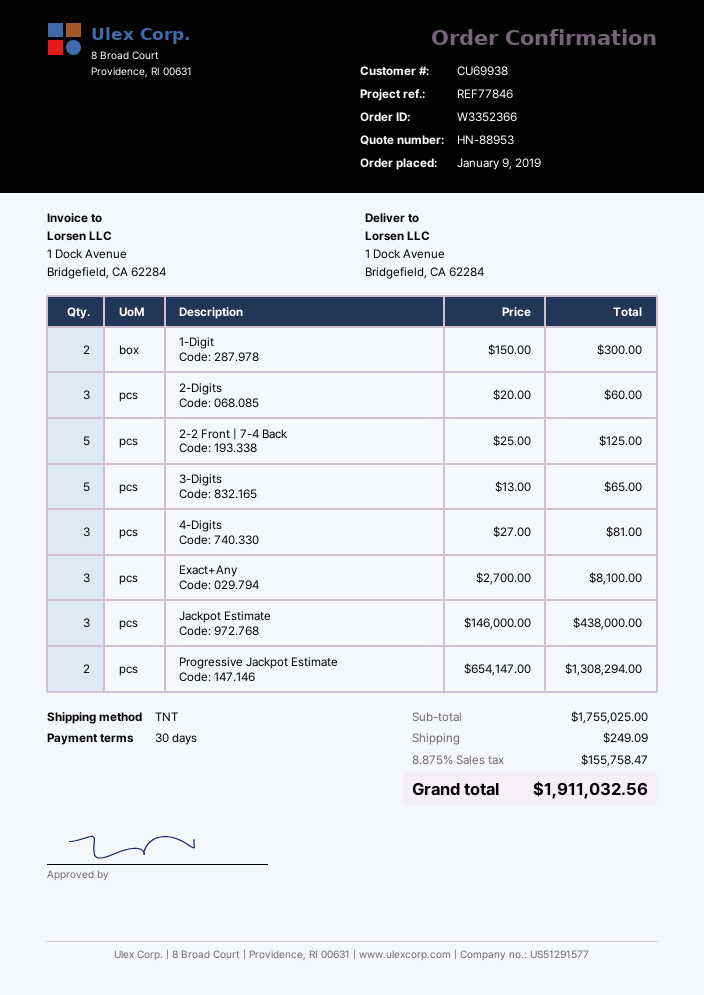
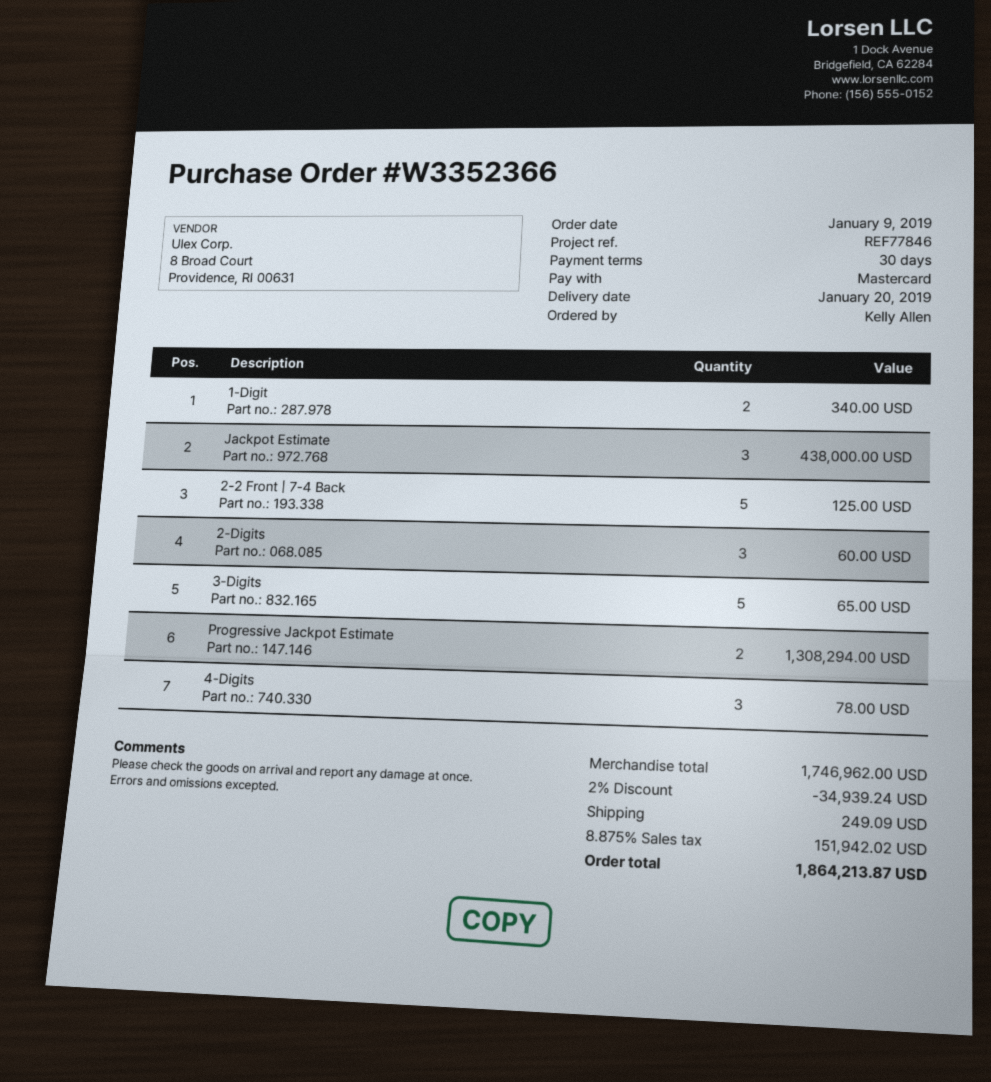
1-Digit: 2 for 300.00 -> 2 for 340.00
4-Digits: 3 for 81.00 -> 3 for 78.00
Exact+Any: 3 for 8100.00 -> none
subtotal: 1755025.00 -> 1746962.00
discount: none -> 2% = 34939.24
tax: 8.875% = 155758.47 -> 8.875% = 151942.02
total: 1911032.56 -> 1864213.87

